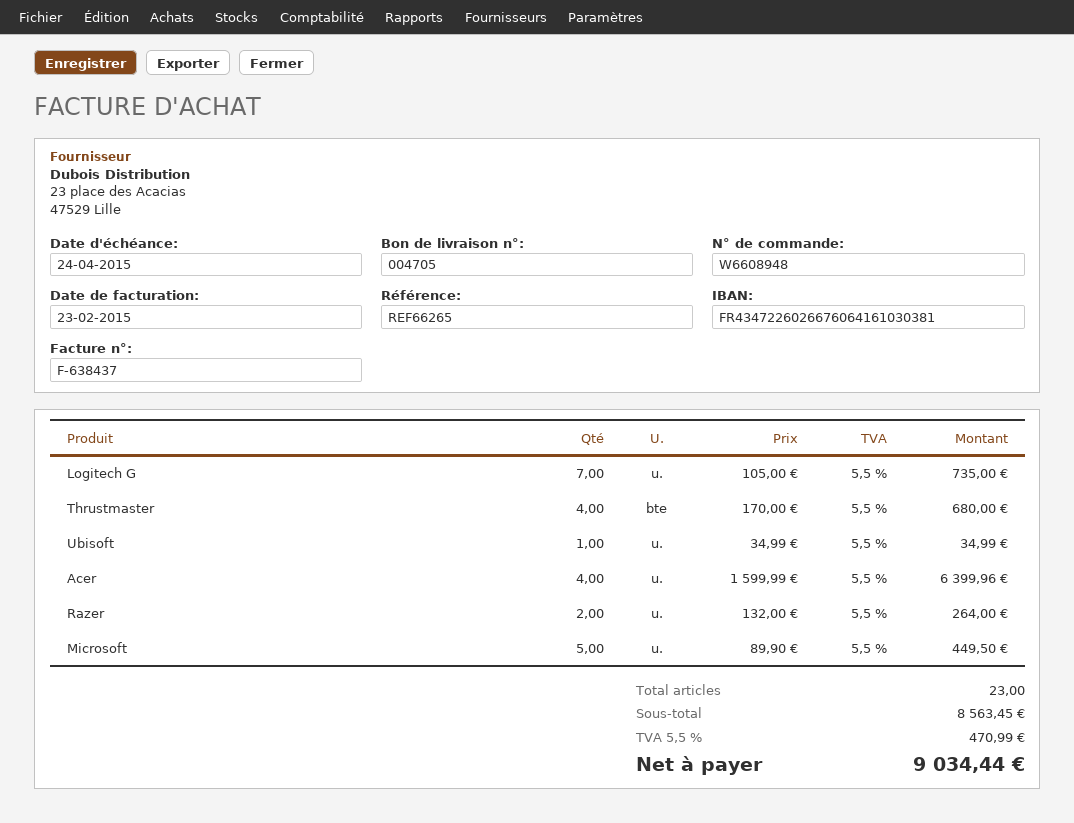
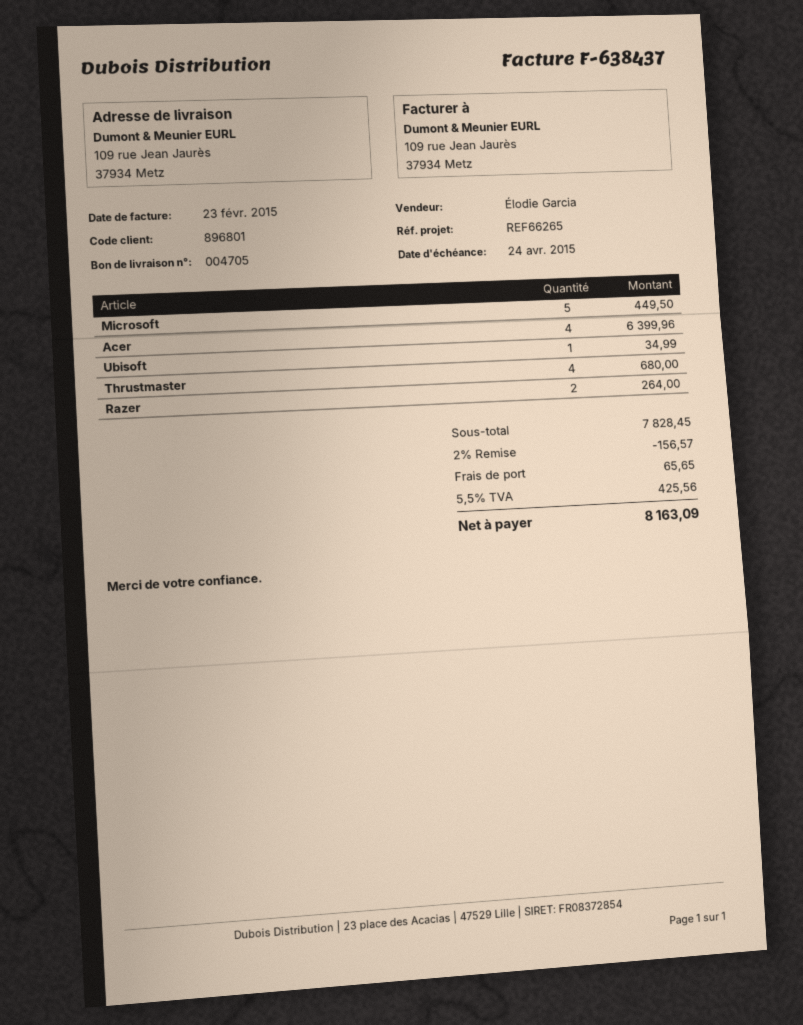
Logitech G: 7 for 735.00 -> none
subtotal: 8563.45 -> 7828.45
discount: none -> 2% = 156.57
shipping: none -> 65.65
tax: 5.5% = 470.99 -> 5.5% = 425.56
total: 9034.44 -> 8163.09

